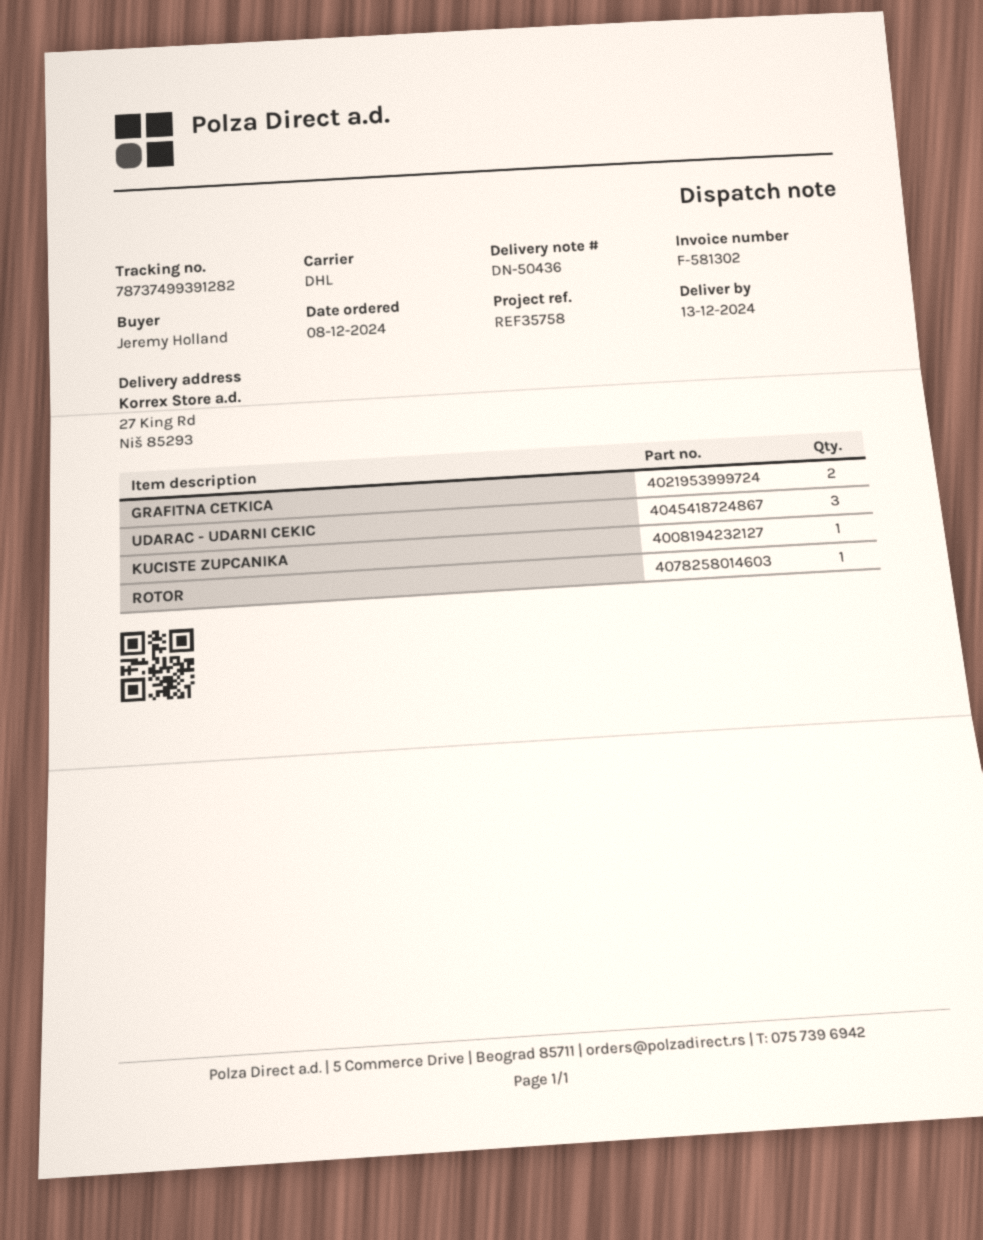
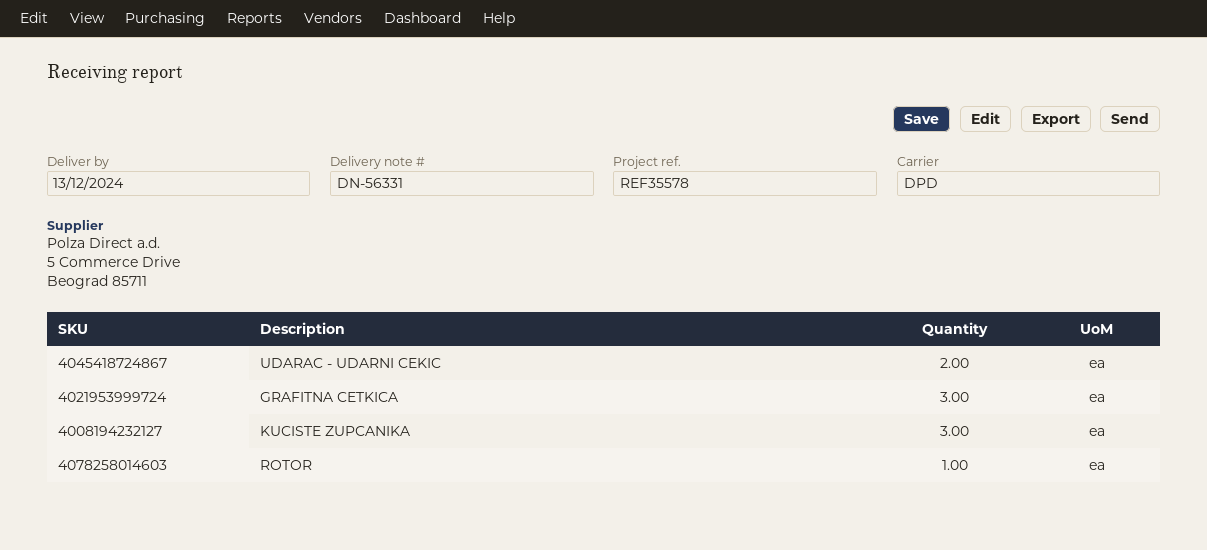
delivery note number: DN-50436 -> DN-56331
reference: REF35758 -> REF35578
shipping method: DHL -> DPD
GRAFITNA CETKICA: 2 -> 3
UDARAC - UDARNI CEKIC: 3 -> 2
KUCISTE ZUPCANIKA: 1 -> 3

